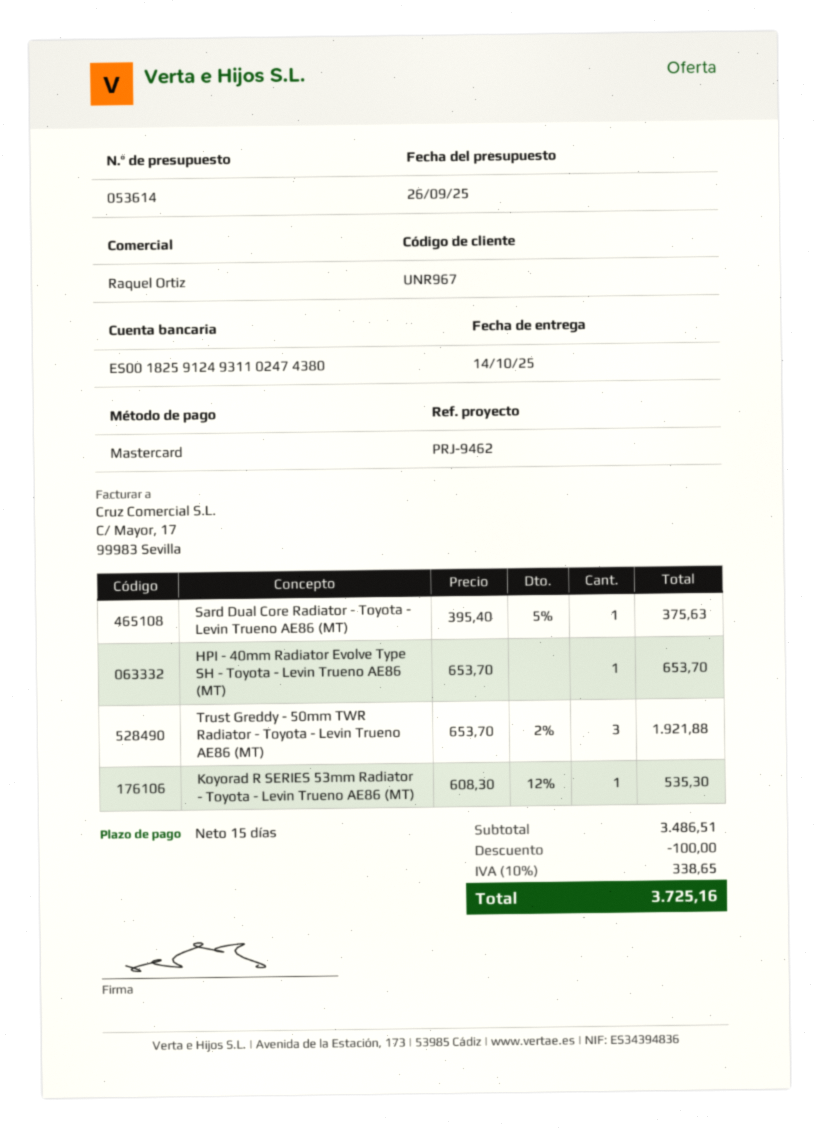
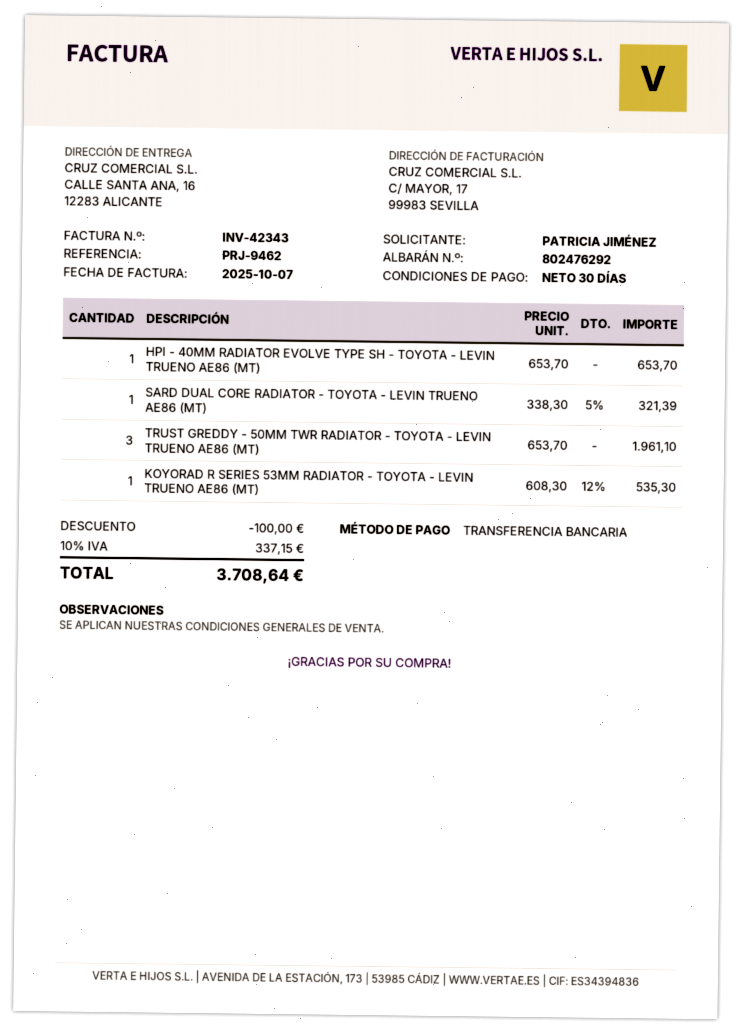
payment terms: 15 days -> 30 days
payment method: Mastercard -> bank transfer
Sard Dual Core Radiator - Toyota - Levin Trueno AE86 (MT): 1 x 395.40 - 5% = 375.63 -> 1 x 338.30 - 5% = 321.39
Trust Greddy - 50mm TWR Radiator - Toyota - Levin Trueno AE86 (MT): 3 x 653.70 - 2% = 1921.88 -> 3 x 653.70 = 1961.10
tax: 10% = 338.65 -> 10% = 337.15
total: 3725.16 -> 3708.64

